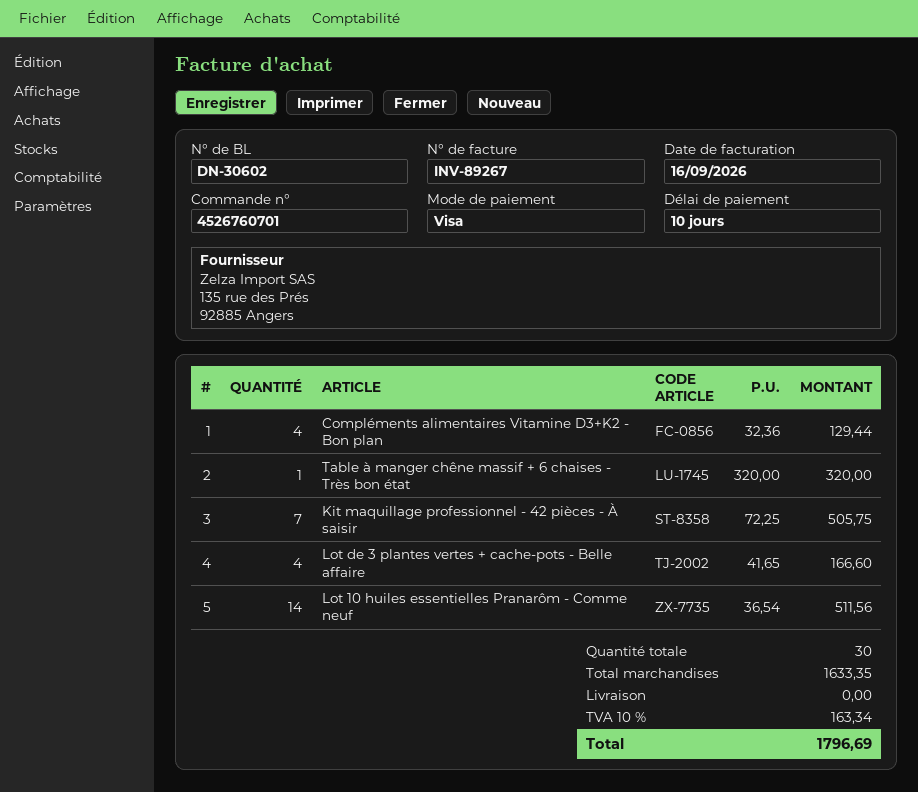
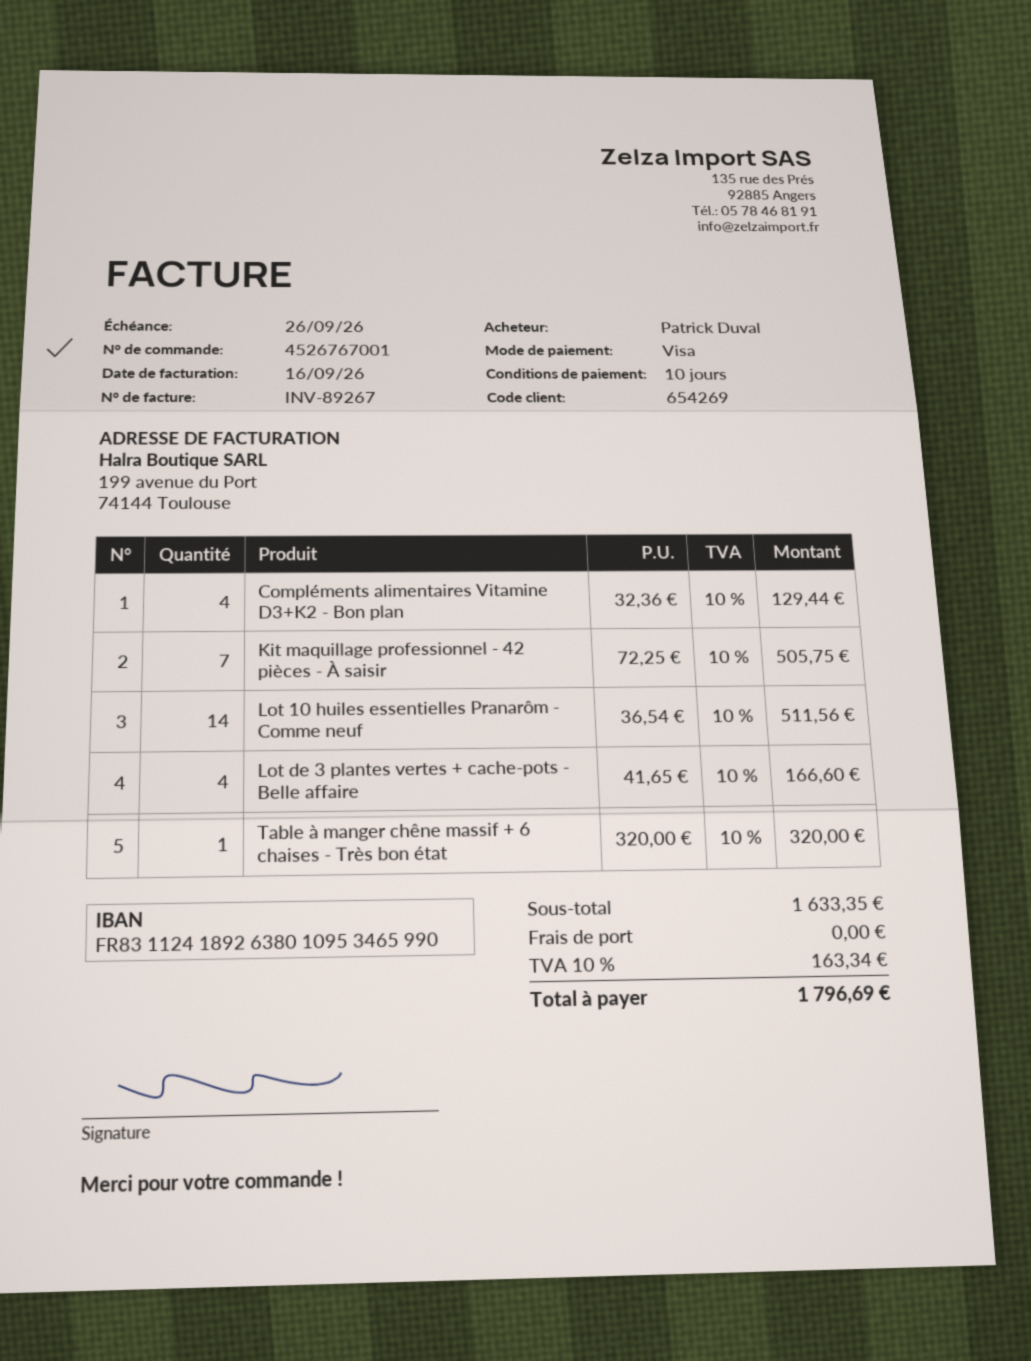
order number: 4526760701 -> 4526767001

